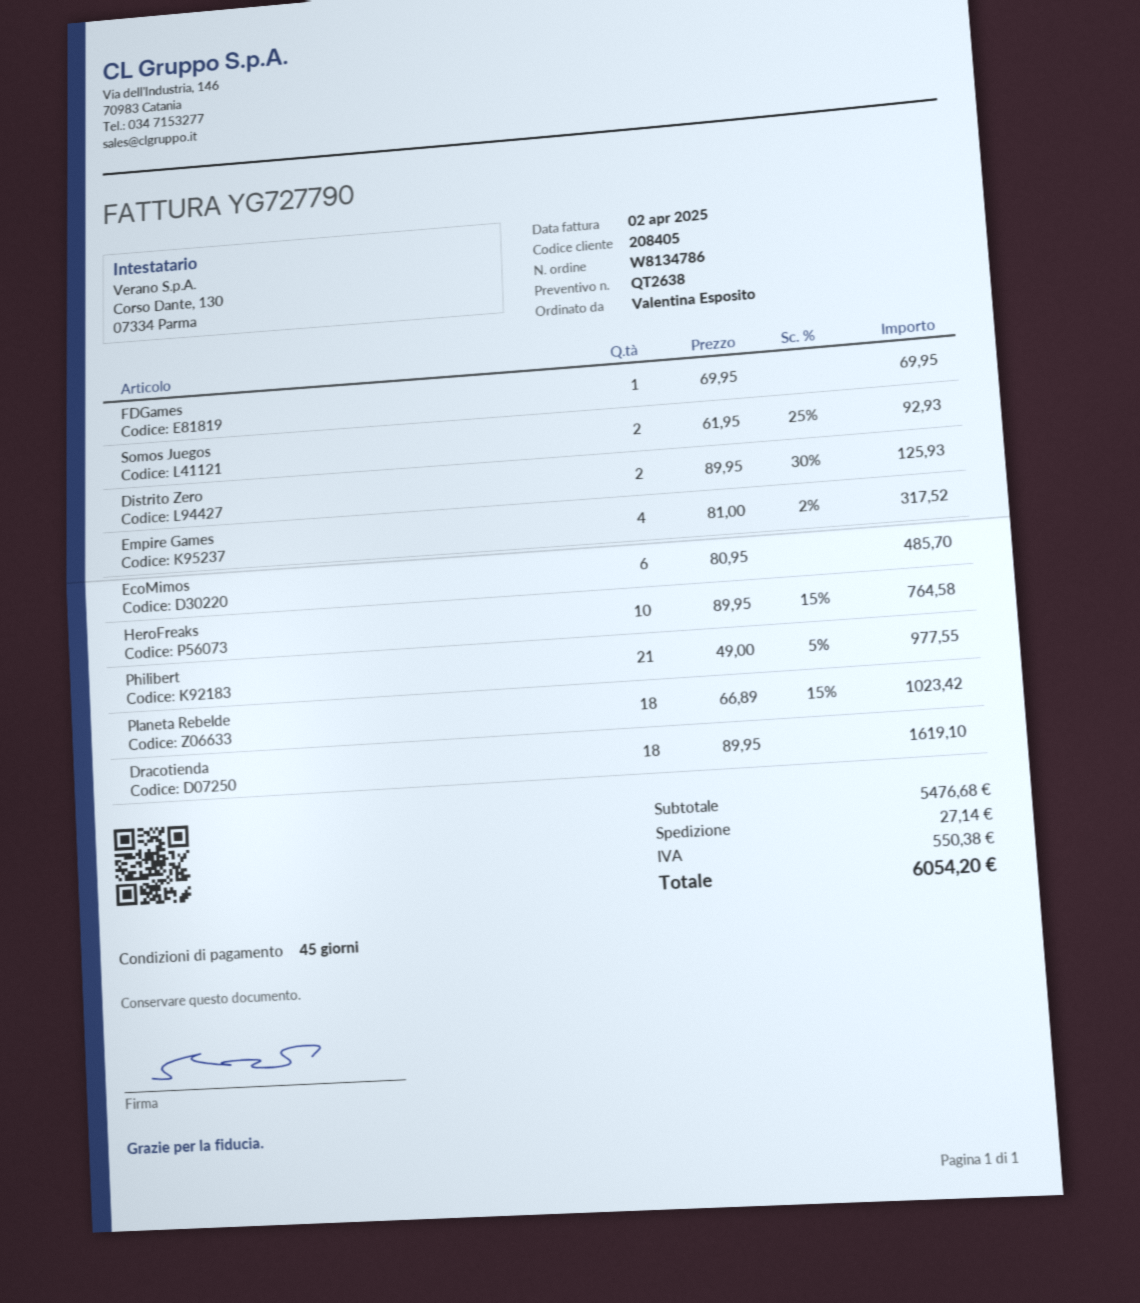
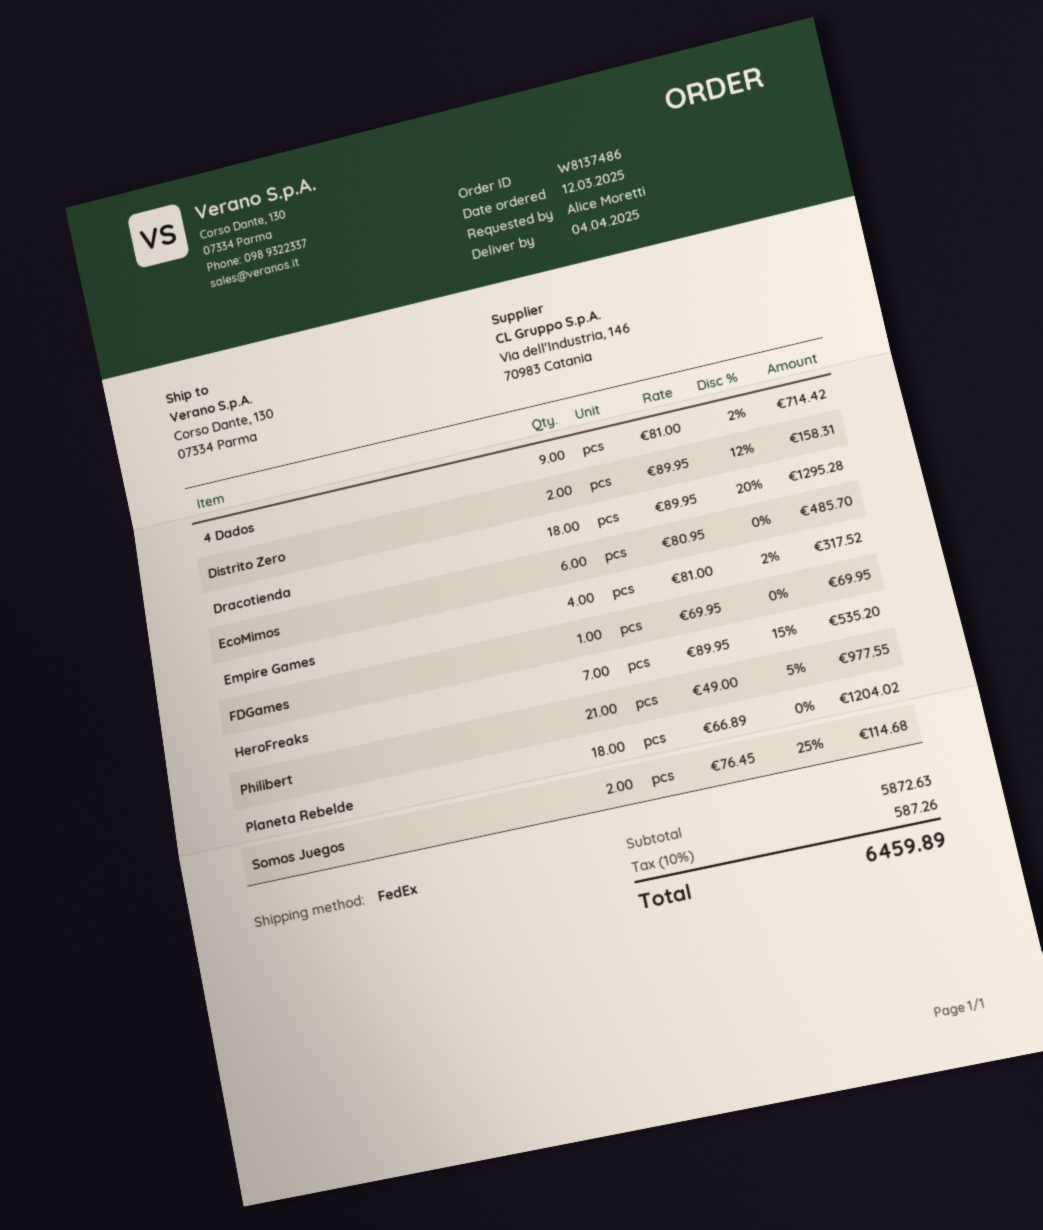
order number: W8134786 -> W8137486
ordered by: Valentina Esposito -> Alice Moretti
Somos Juegos: 2 x 61.95 - 25% = 92.93 -> 2 x 76.45 - 25% = 114.68
Distrito Zero: 2 x 89.95 - 30% = 125.93 -> 2 x 89.95 - 12% = 158.31
HeroFreaks: 10 x 89.95 - 15% = 764.58 -> 7 x 89.95 - 15% = 535.20
Planeta Rebelde: 18 x 66.89 - 15% = 1023.42 -> 18 x 66.89 = 1204.02
Dracotienda: 18 x 89.95 = 1619.10 -> 18 x 89.95 - 20% = 1295.28
4 Dados: none -> 9 x 81.00 - 2% = 714.42
subtotal: 5476.68 -> 5872.63
shipping: 27.14 -> none
tax: 550.38 -> 587.26
total: 6054.20 -> 6459.89

